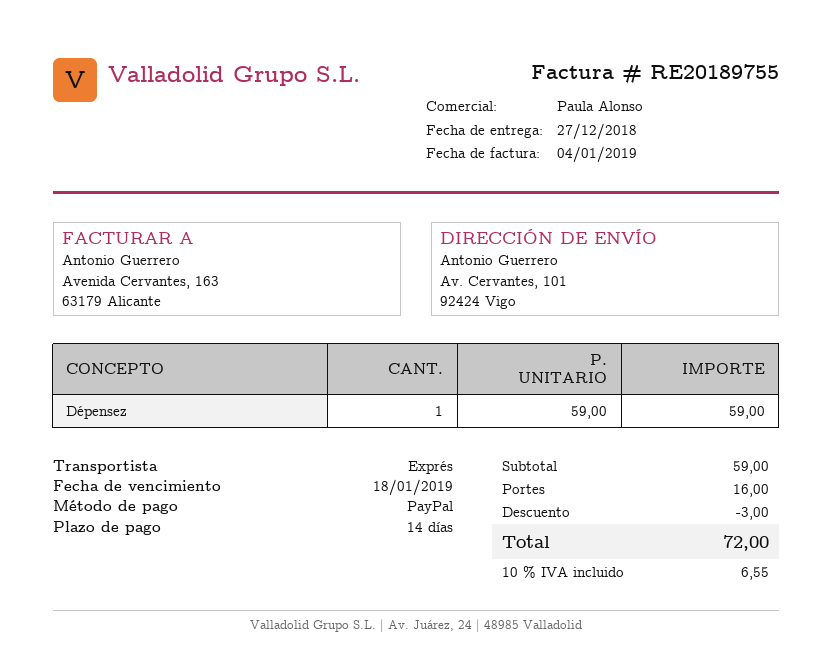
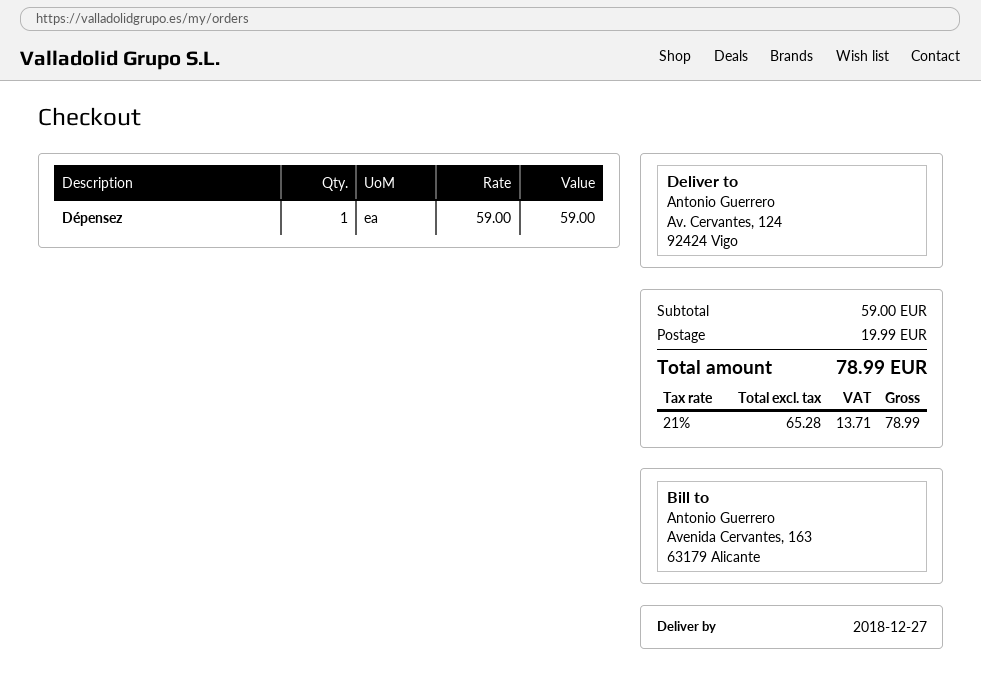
ship to: Av. Cervantes, 101, 92424 Vigo -> Av. Cervantes, 124, 92424 Vigo
discount: 3.00 -> none
shipping: 16.00 -> 19.99
tax: 10% = 6.55 -> 21% = 13.71
total: 72.00 -> 78.99

